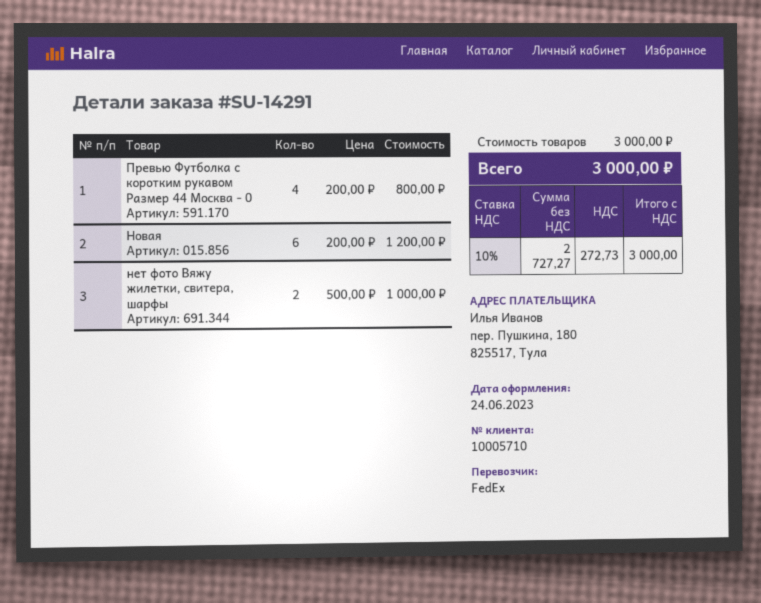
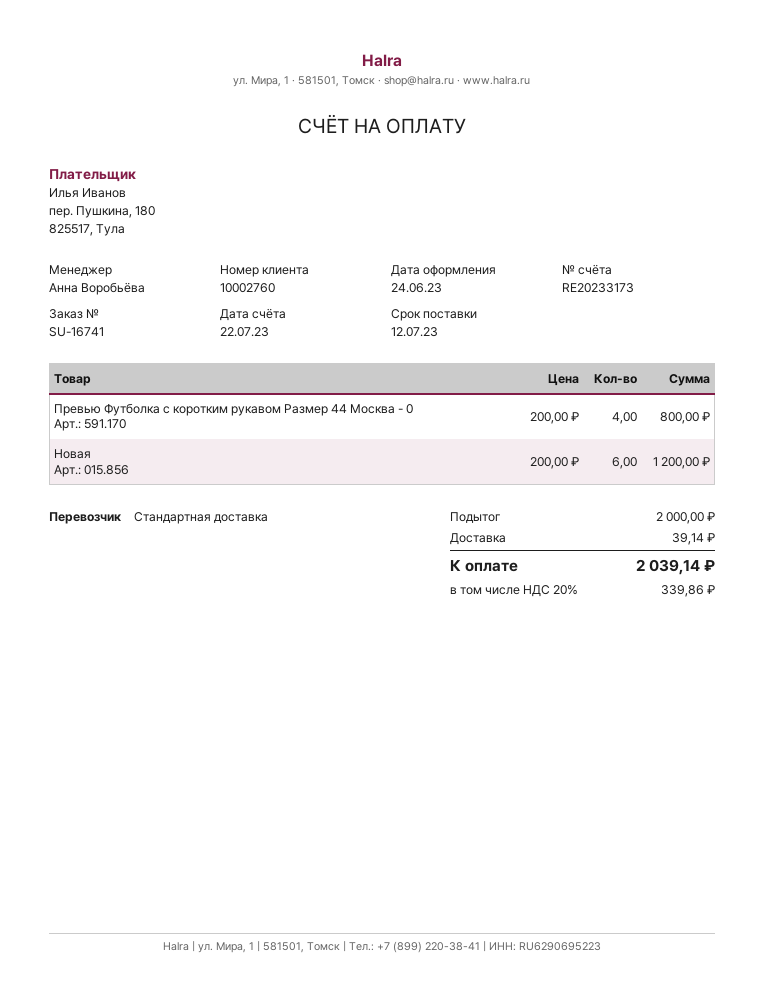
order number: SU-14291 -> SU-16741
customer number: 10005710 -> 10002760
shipping method: FedEx -> standard
нет фото Вяжу жилетки, свитера, шарфы: 2 x 500.00 = 1000.00 -> none
subtotal: 3000.00 -> 2000.00
shipping: none -> 39.14
tax: 10% = 272.73 -> 20% = 339.86
total: 3000.00 -> 2039.14

